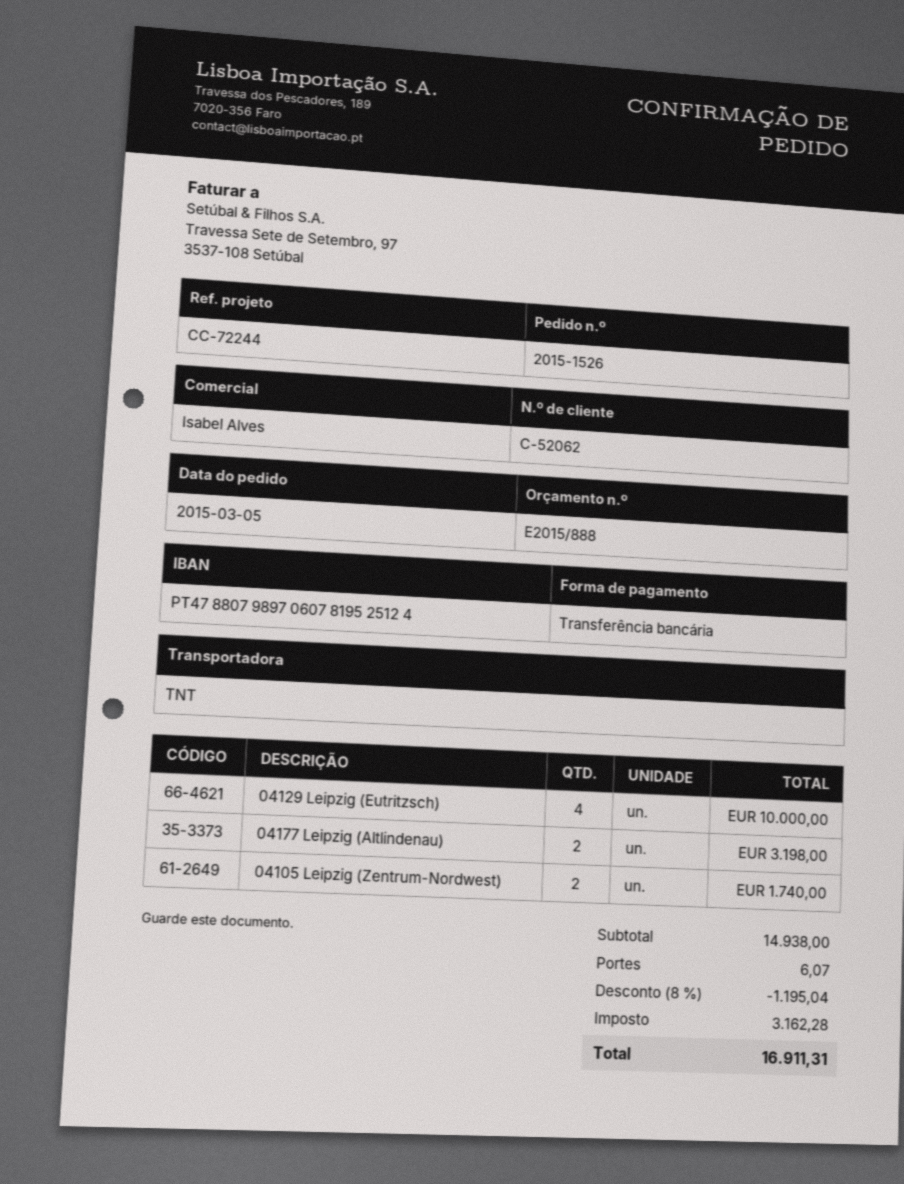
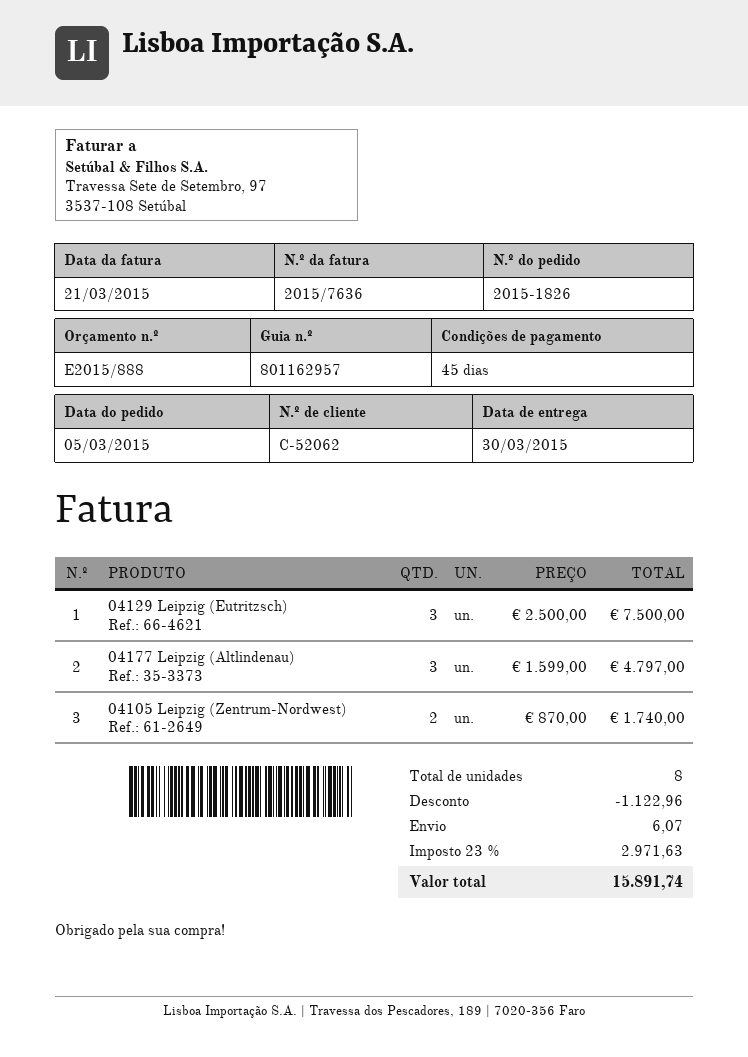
order number: 2015-1526 -> 2015-1826
04129 Leipzig (Eutritzsch): 4 for 10000.00 -> 3 for 7500.00
04177 Leipzig (Altlindenau): 2 for 3198.00 -> 3 for 4797.00
discount: 1195.04 -> 1122.96
tax: 3162.28 -> 2971.63
total: 16911.31 -> 15891.74

